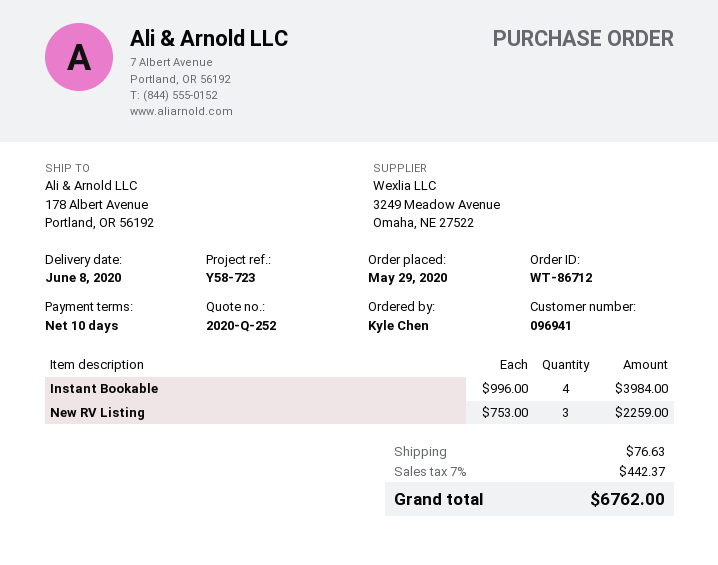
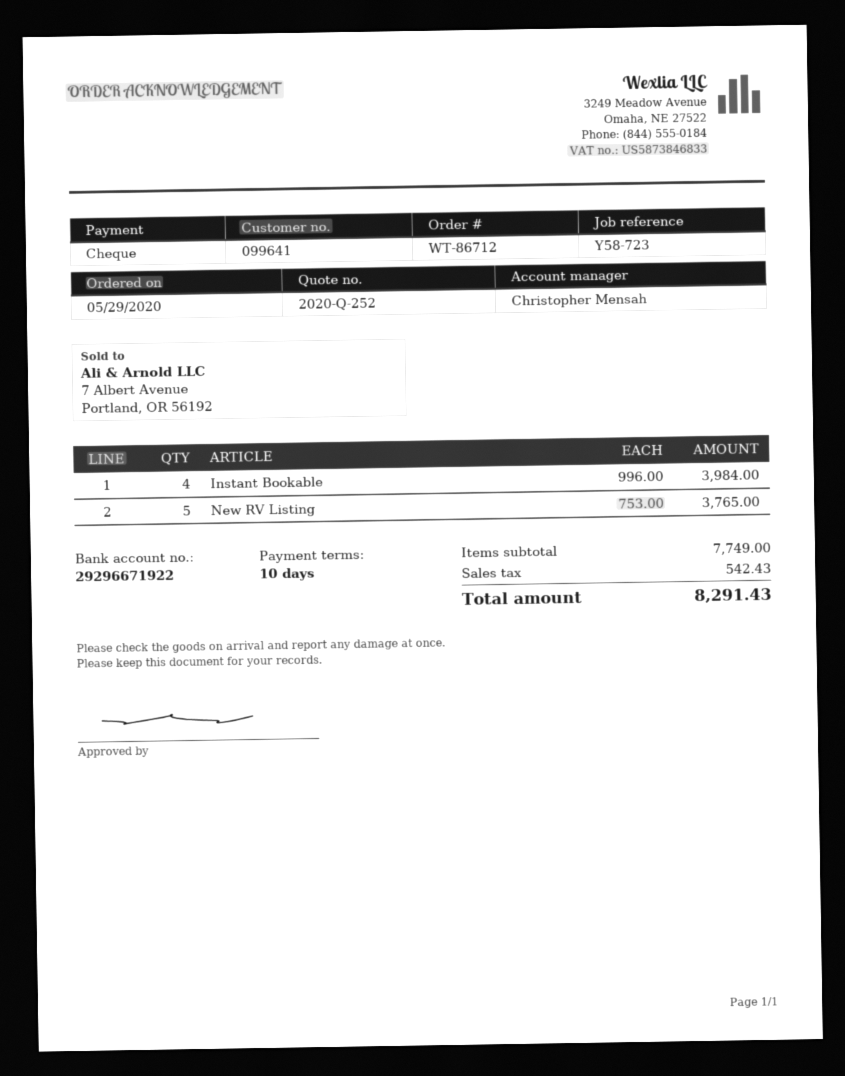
customer number: 096941 -> 099641
New RV Listing: 3 x 753.00 = 2259.00 -> 5 x 753.00 = 3765.00
shipping: 76.63 -> none
tax: 442.37 -> 542.43
total: 6762.00 -> 8291.43

